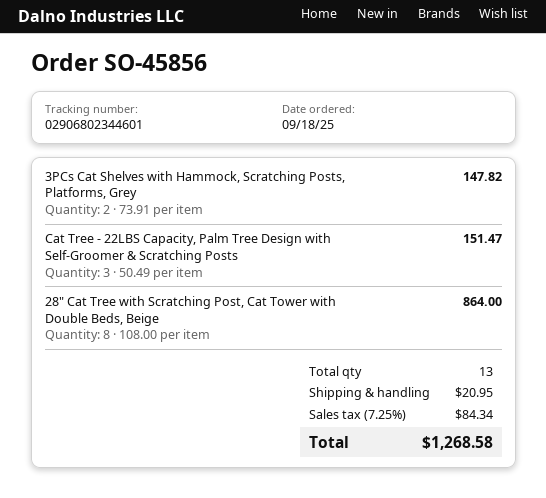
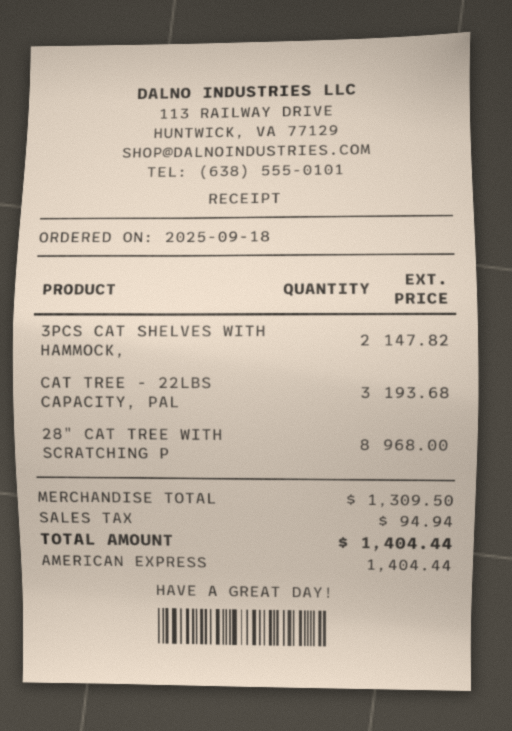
Cat Tree - 22LBS Capacity, Palm Tree Design with Self-Groomer & Scratching Posts: 3 for 151.47 -> 3 for 193.68
28" Cat Tree with Scratching Post, Cat Tower with Double Beds, Beige: 8 for 864.00 -> 8 for 968.00
shipping: 20.95 -> none
tax: 84.34 -> 94.94
total: 1268.58 -> 1404.44

